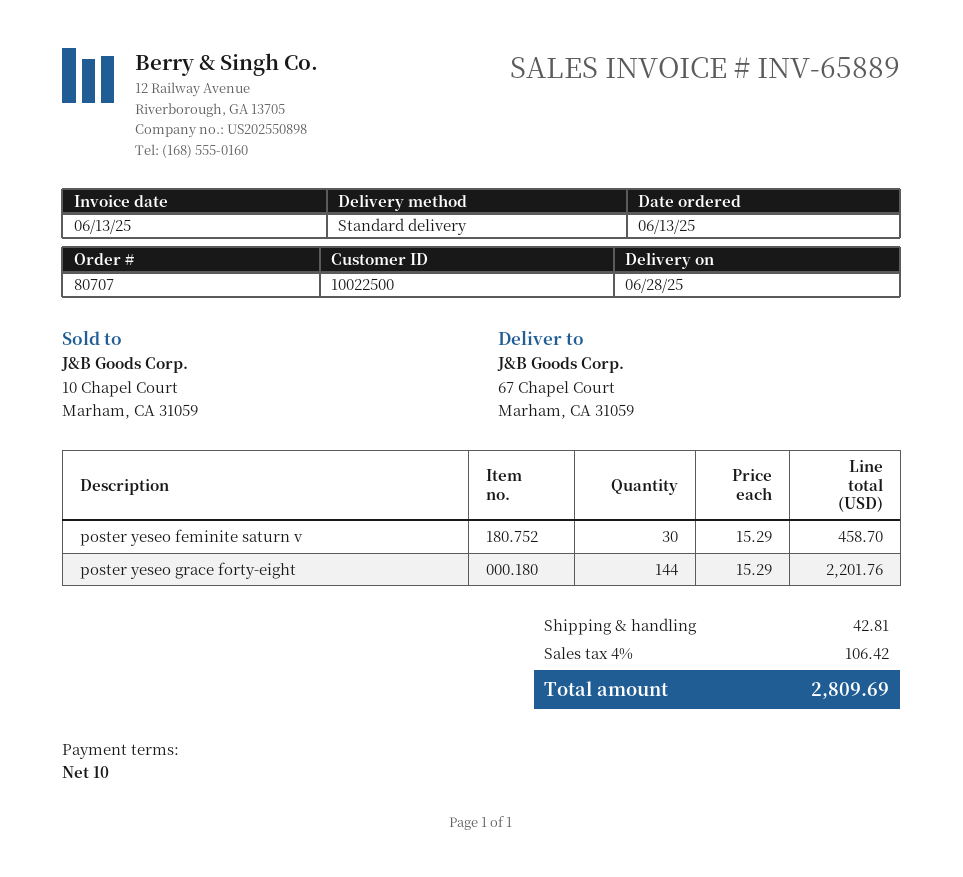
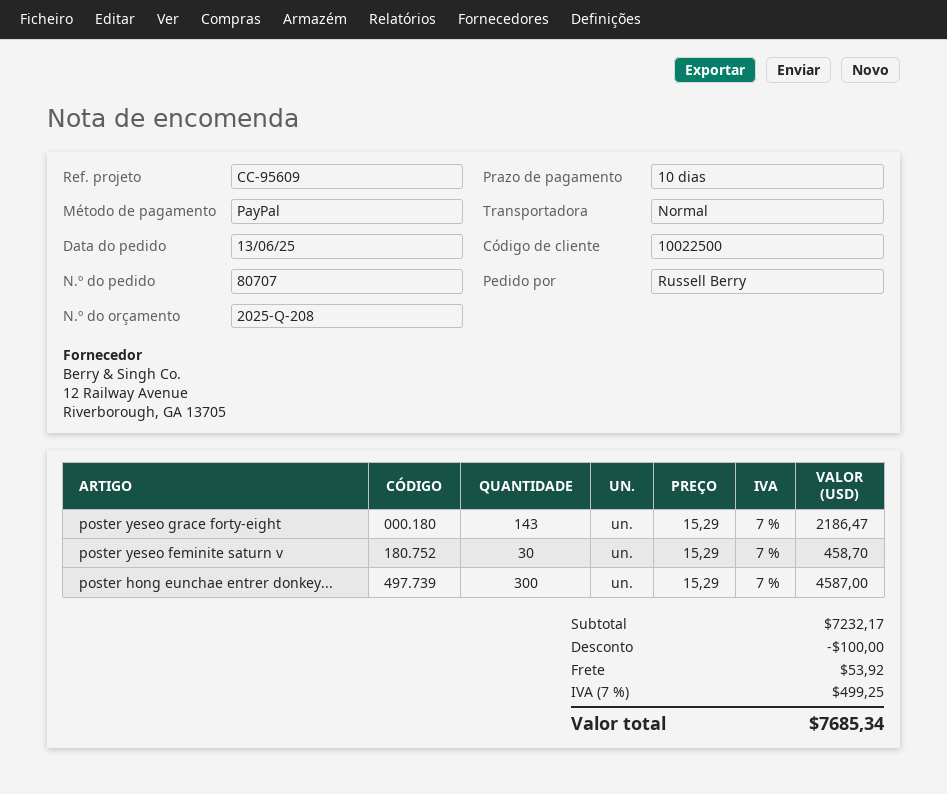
poster yeseo grace forty-eight: 144 x 15.29 = 2201.76 -> 143 x 15.29 = 2186.47
poster hong eunchae entrer donkey...: none -> 300 x 15.29 = 4587.00
discount: none -> 100.00
shipping: 42.81 -> 53.92
tax: 4% = 106.42 -> 7% = 499.25
total: 2809.69 -> 7685.34

